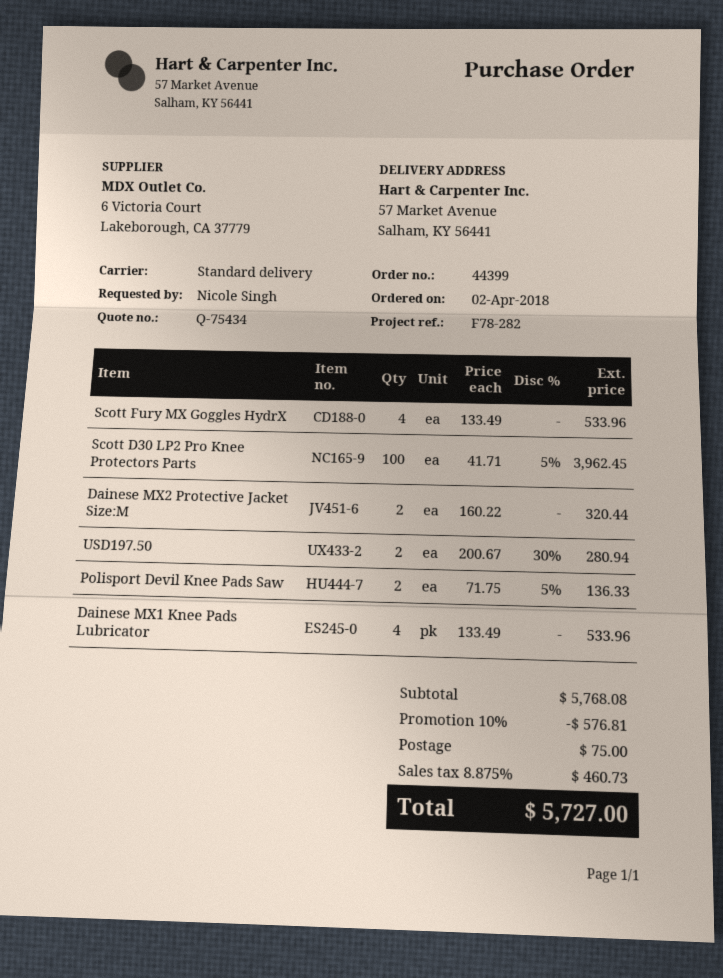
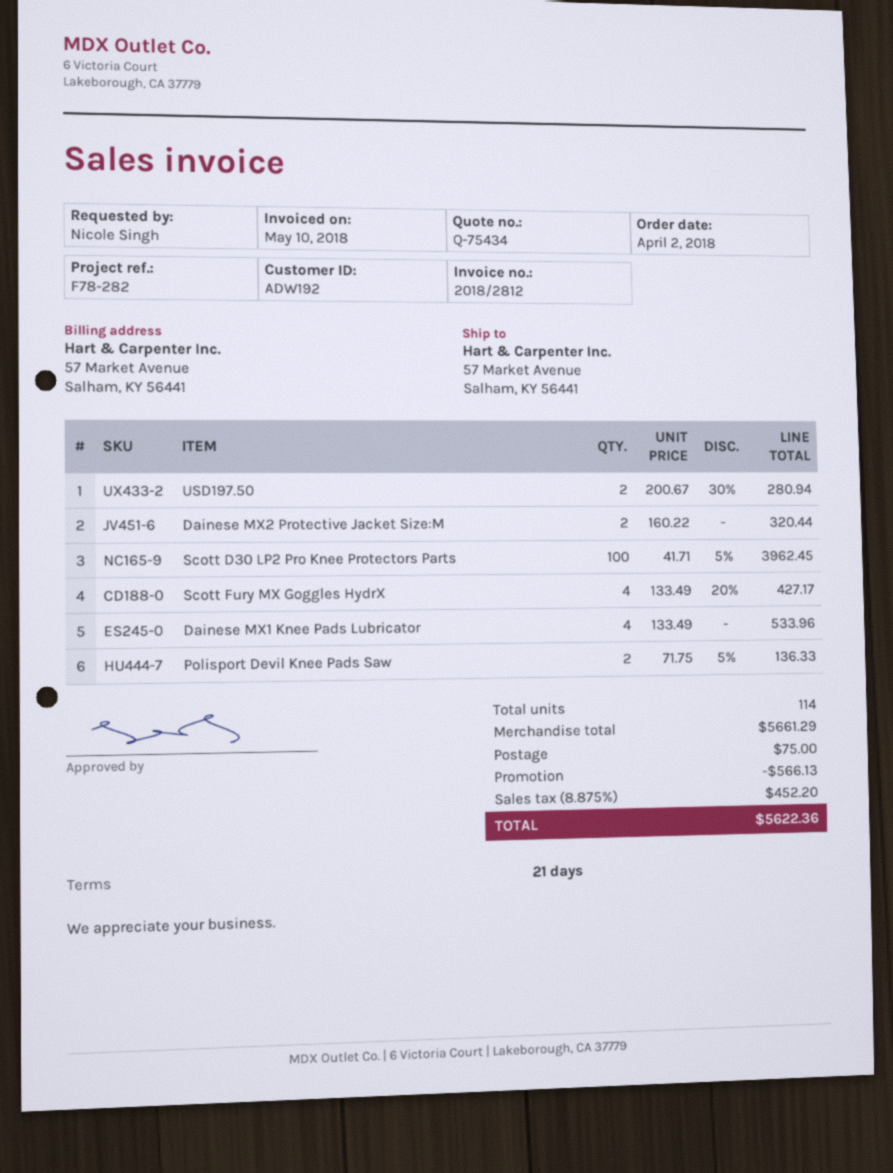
Scott Fury MX Goggles HydrX: 4 x 133.49 = 533.96 -> 4 x 133.49 - 20% = 427.17
subtotal: 5768.08 -> 5661.29
discount: 576.81 -> 566.13
tax: 8.875% = 460.73 -> 8.875% = 452.20
total: 5727.00 -> 5622.36

